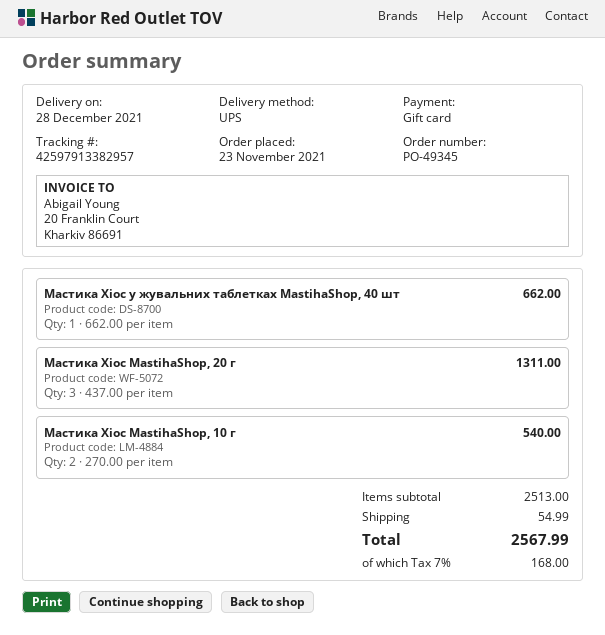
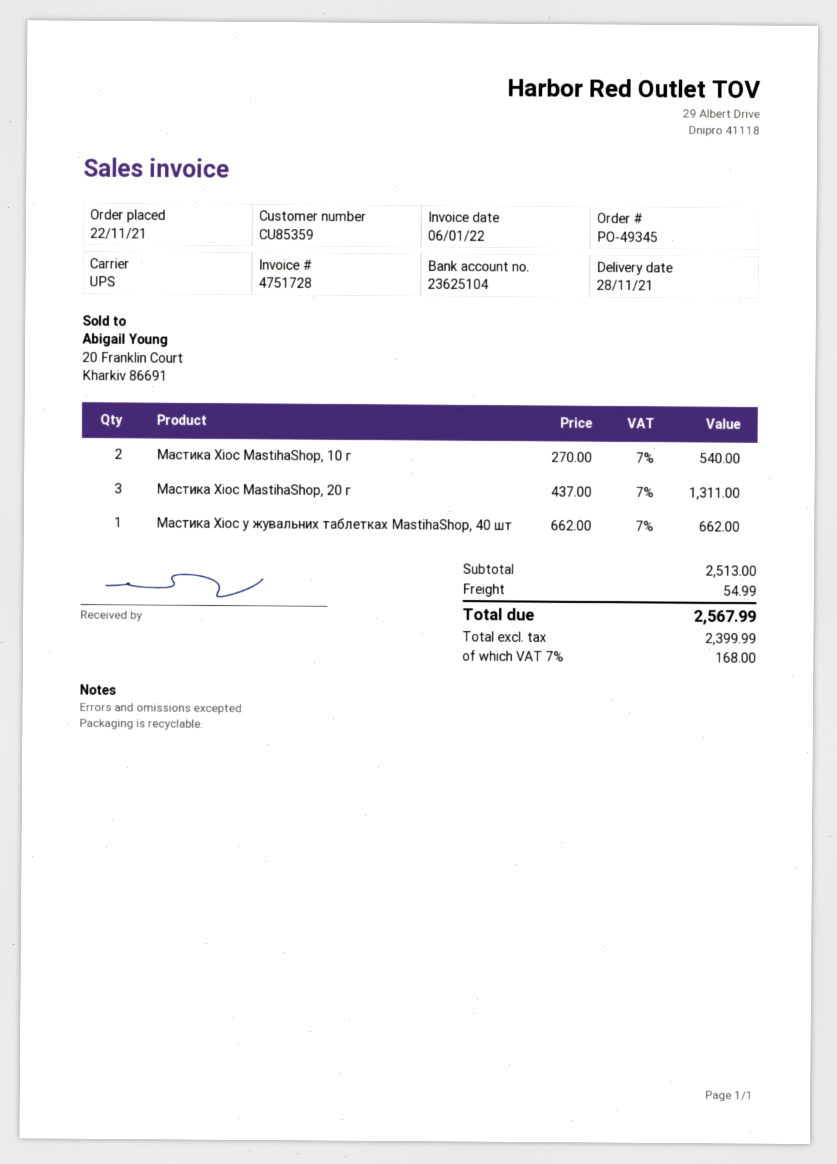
order date: 2021-11-23 -> 2021-11-22
delivery date: 2021-12-28 -> 2021-11-28

